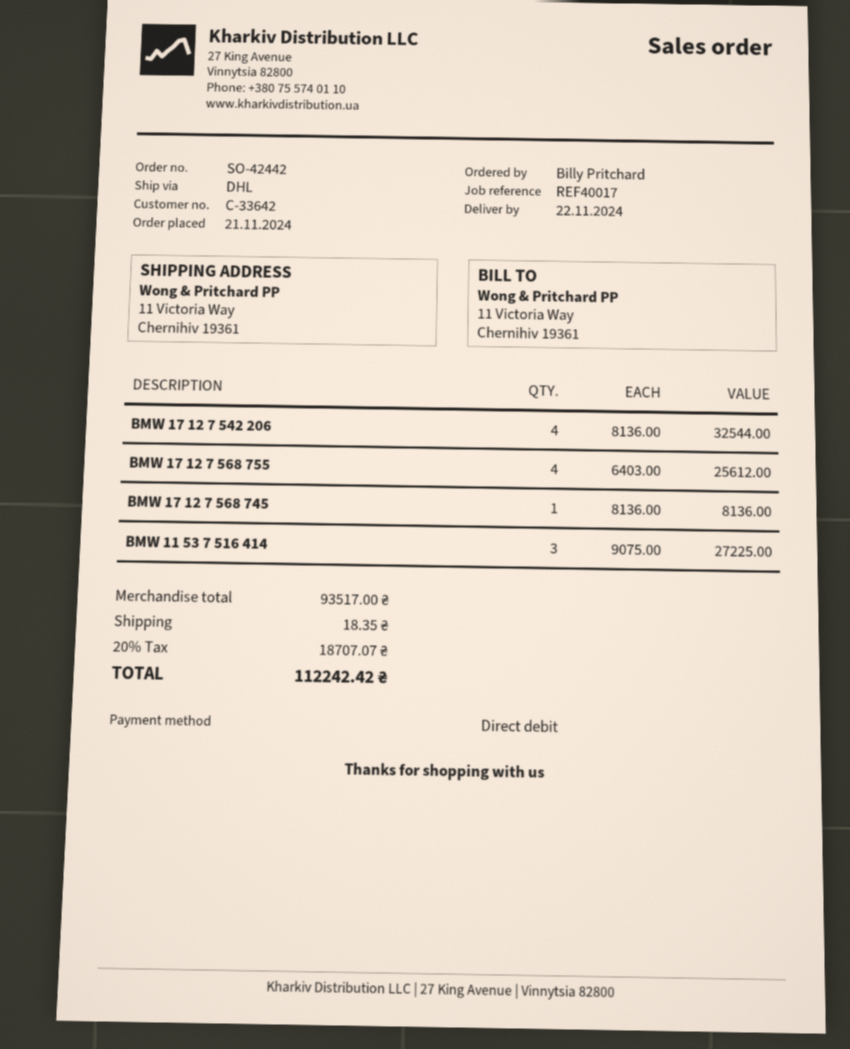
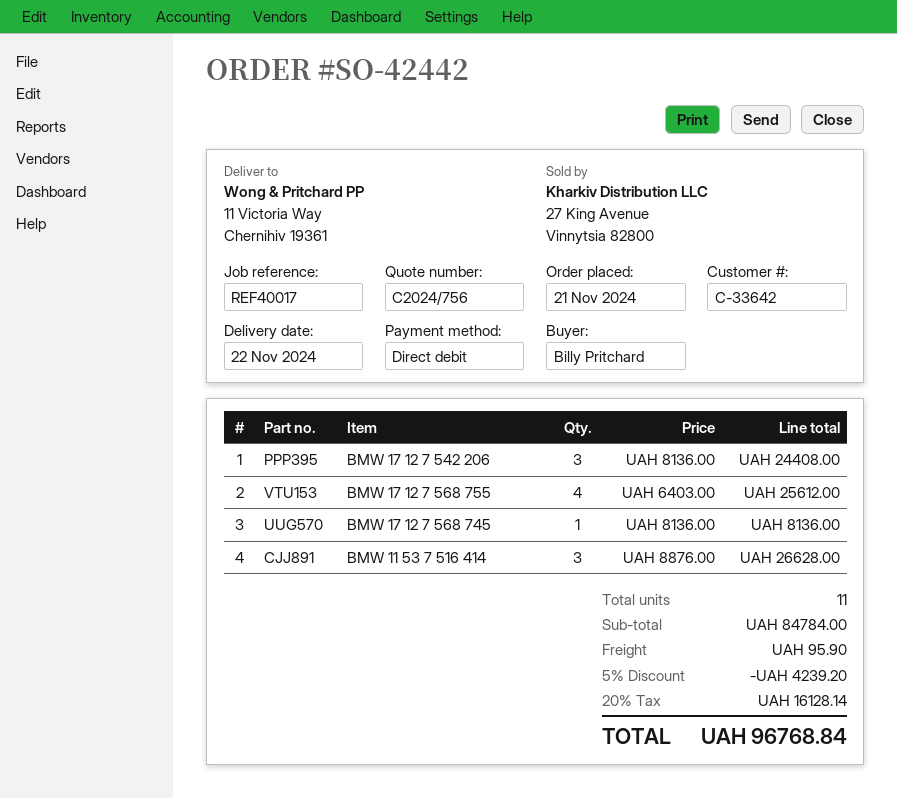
BMW 17 12 7 542 206: 4 x 8136.00 = 32544.00 -> 3 x 8136.00 = 24408.00
BMW 11 53 7 516 414: 3 x 9075.00 = 27225.00 -> 3 x 8876.00 = 26628.00
subtotal: 93517.00 -> 84784.00
discount: none -> 5% = 4239.20
shipping: 18.35 -> 95.90
tax: 20% = 18707.07 -> 20% = 16128.14
total: 112242.42 -> 96768.84

